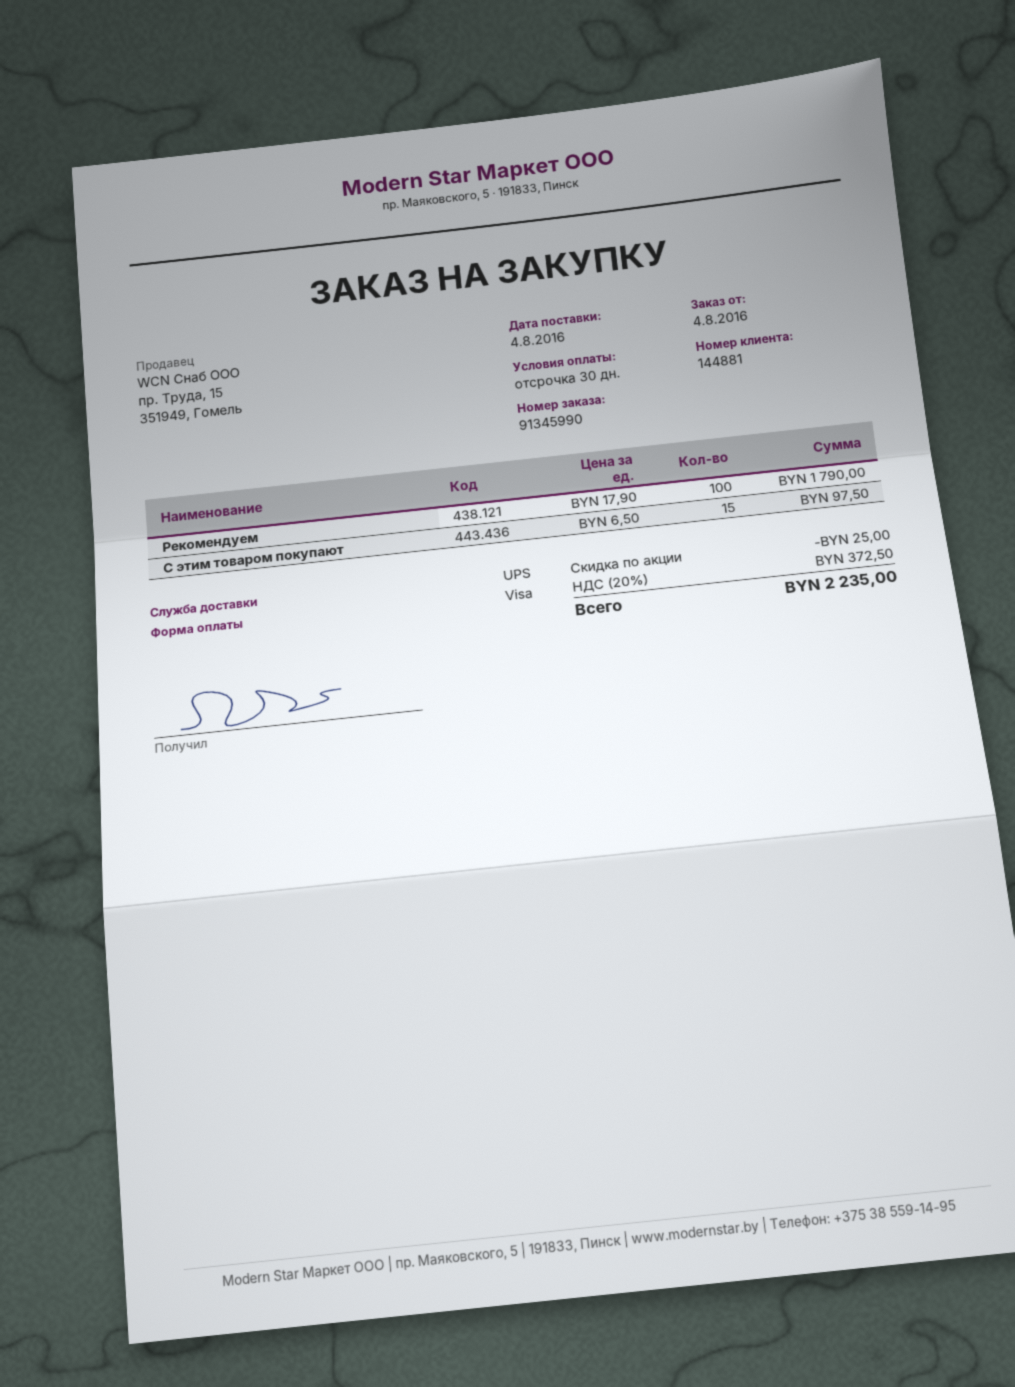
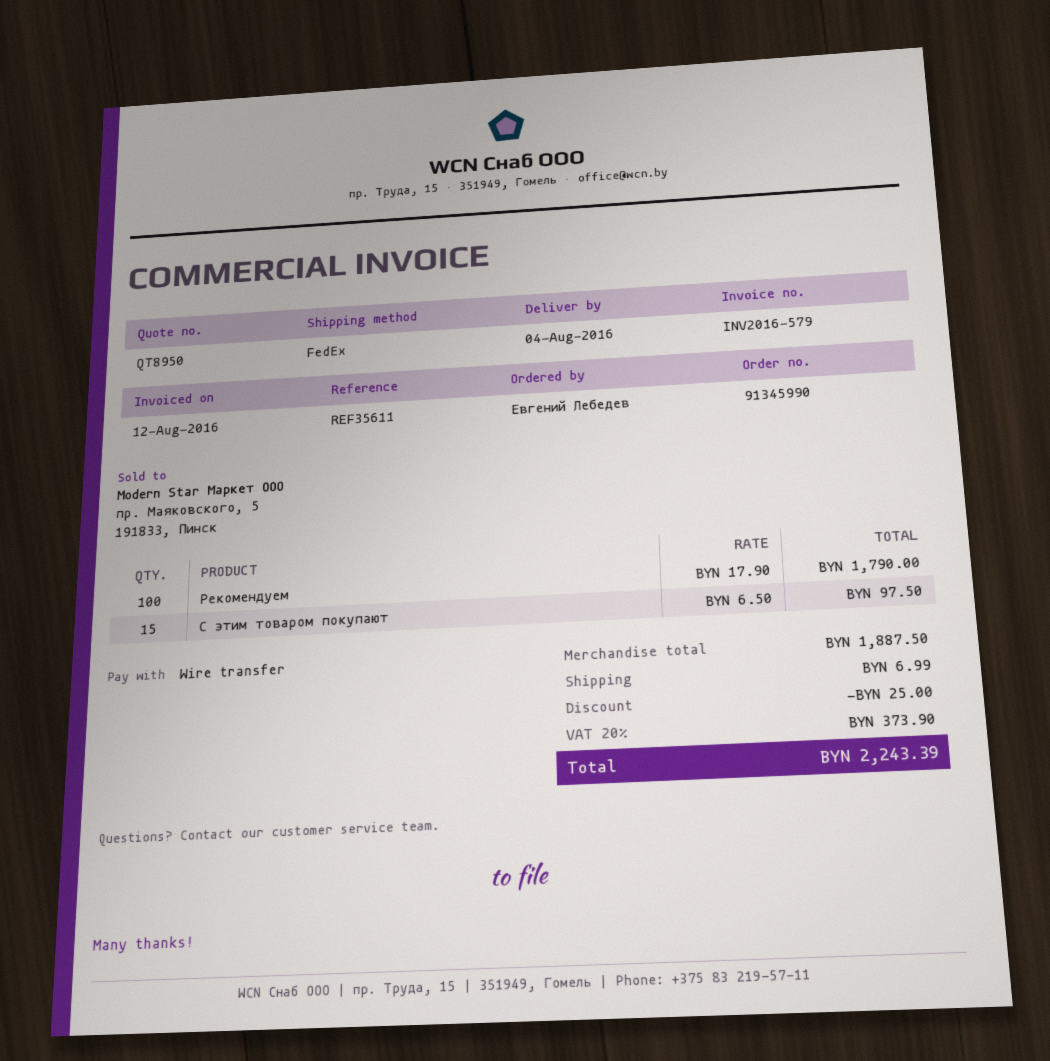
payment method: Visa -> bank transfer
shipping method: UPS -> FedEx
shipping: none -> 6.99
tax: 20% = 372.50 -> 20% = 373.90
total: 2235.00 -> 2243.39

